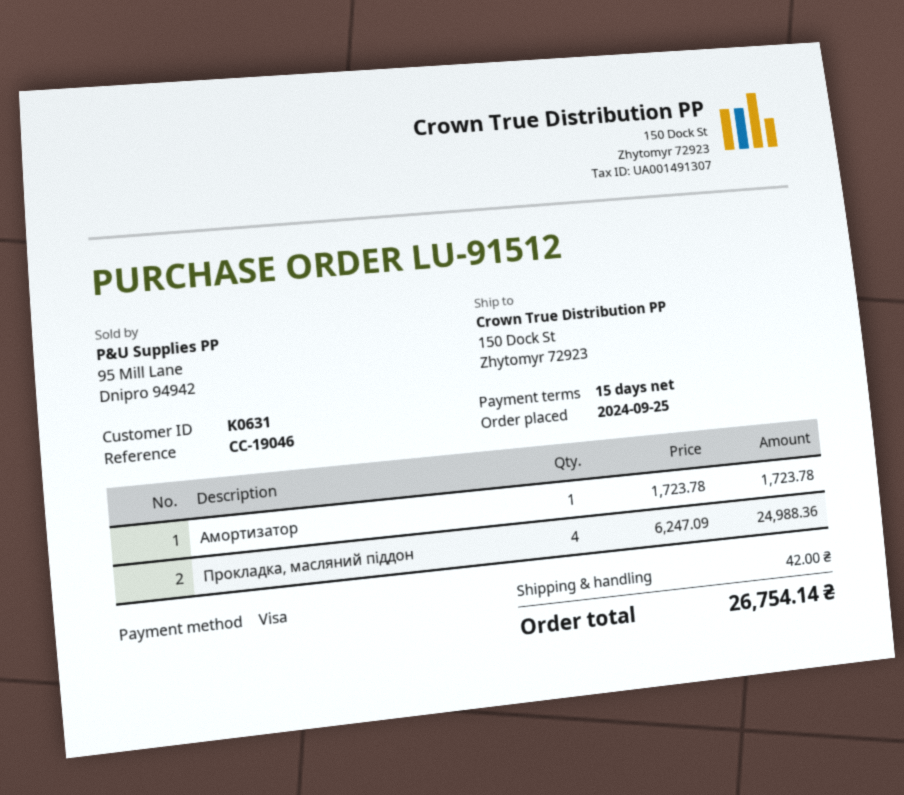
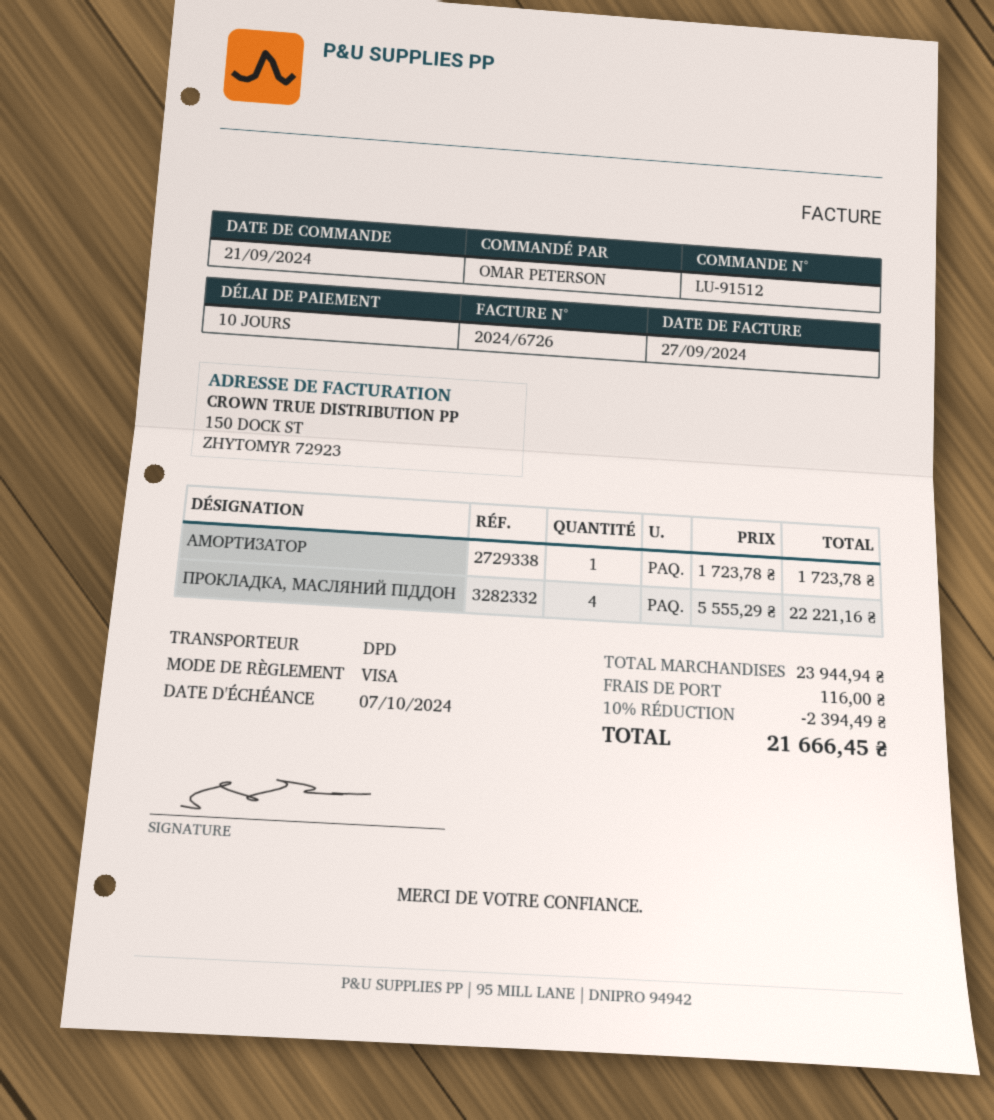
order date: 2024-09-25 -> 2024-09-21
payment terms: 15 days -> 10 days
Прокладка, масляний піддон: 4 x 6247.09 = 24988.36 -> 4 x 5555.29 = 22221.16
discount: none -> 10% = 2394.49
shipping: 42.00 -> 116.00
total: 26754.14 -> 21666.45

